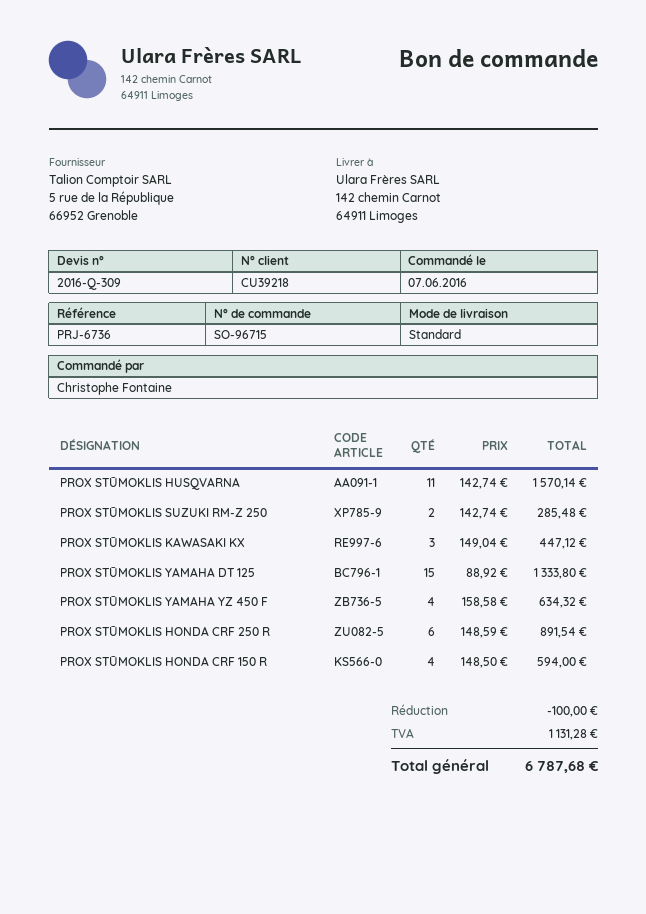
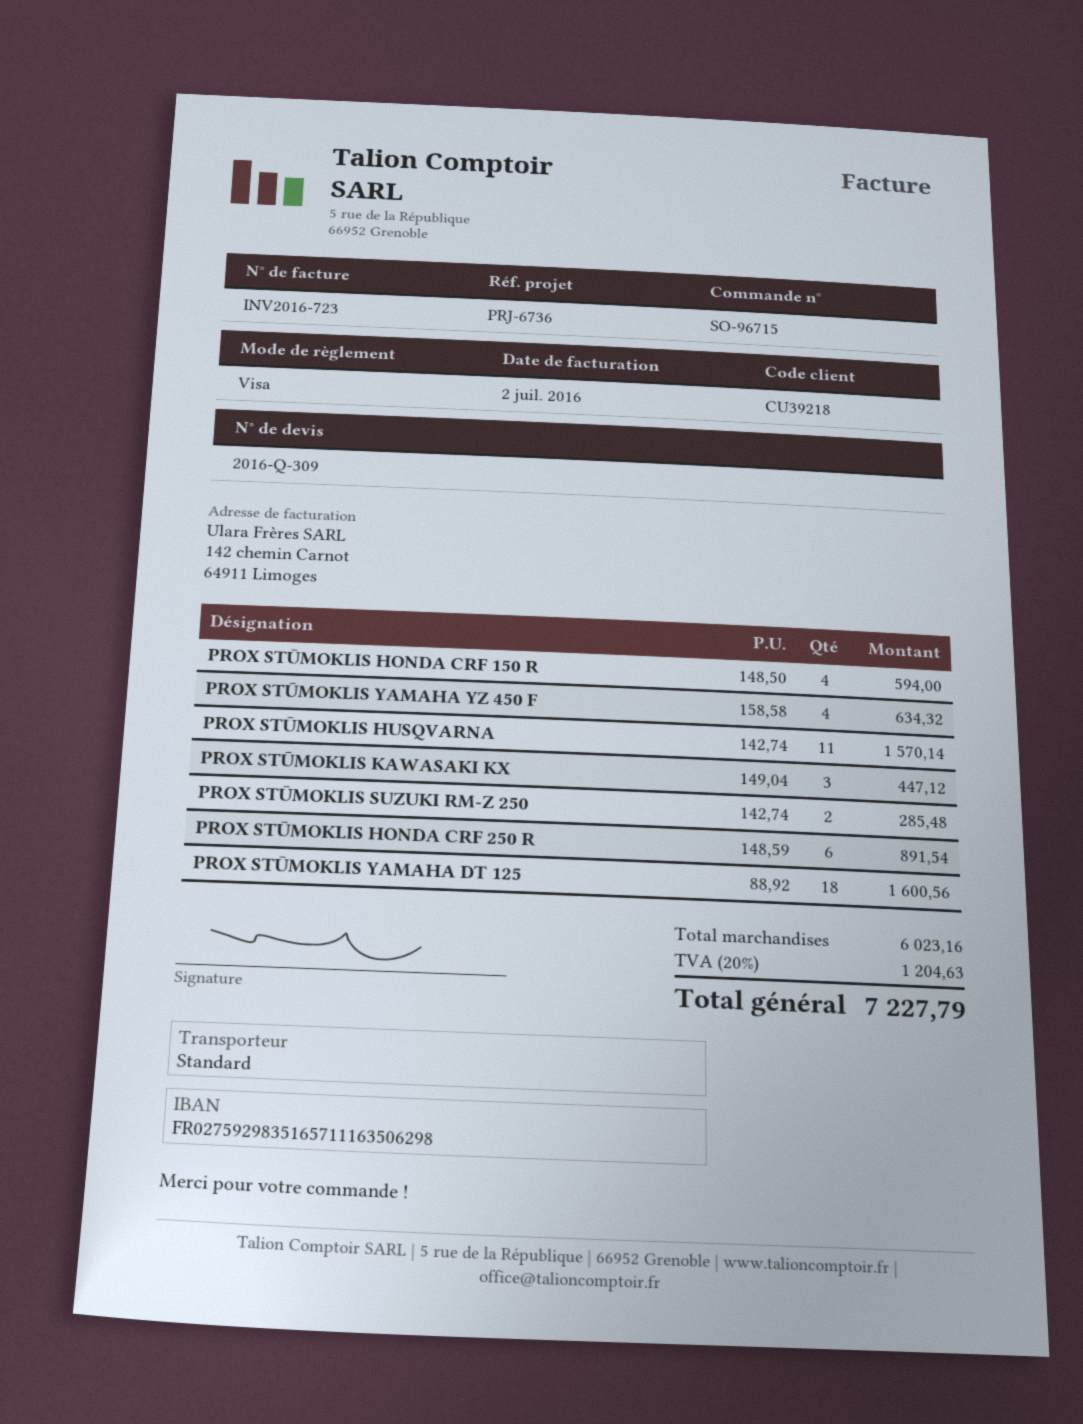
PROX STŪMOKLIS YAMAHA DT 125: 15 x 88.92 = 1333.80 -> 18 x 88.92 = 1600.56
discount: 100.00 -> none
tax: 1131.28 -> 1204.63
total: 6787.68 -> 7227.79

